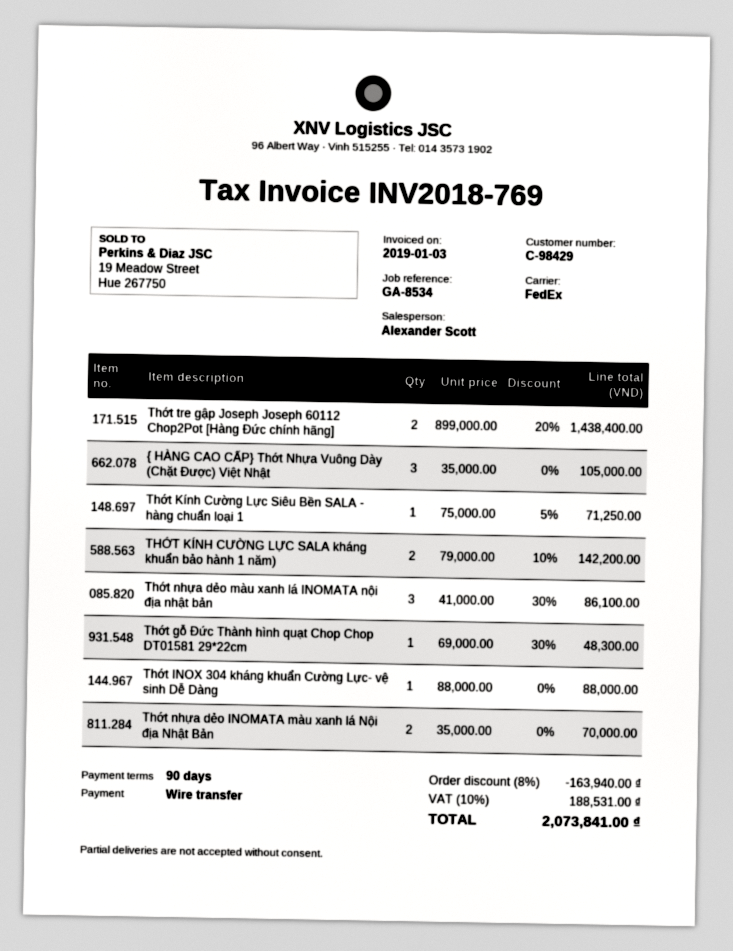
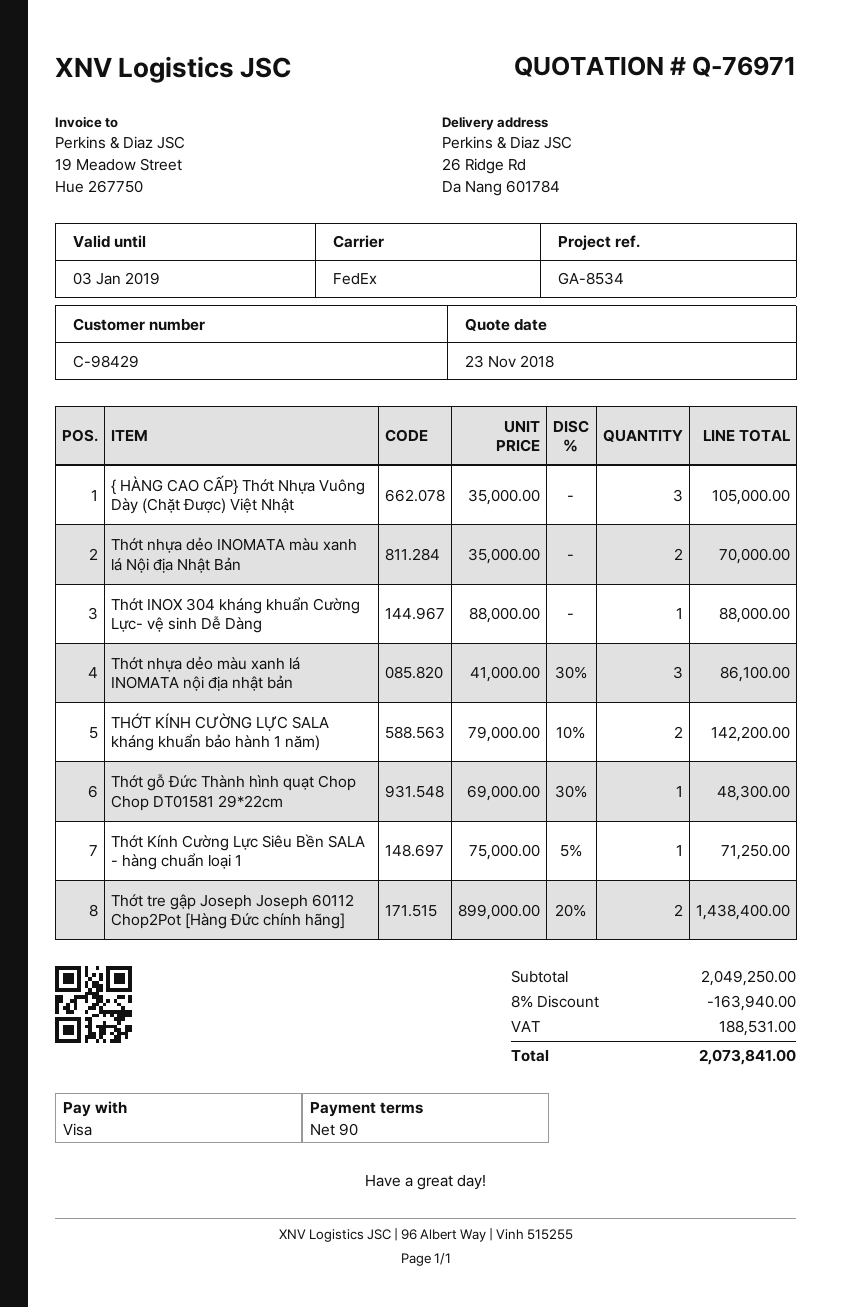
payment method: bank transfer -> Visa

